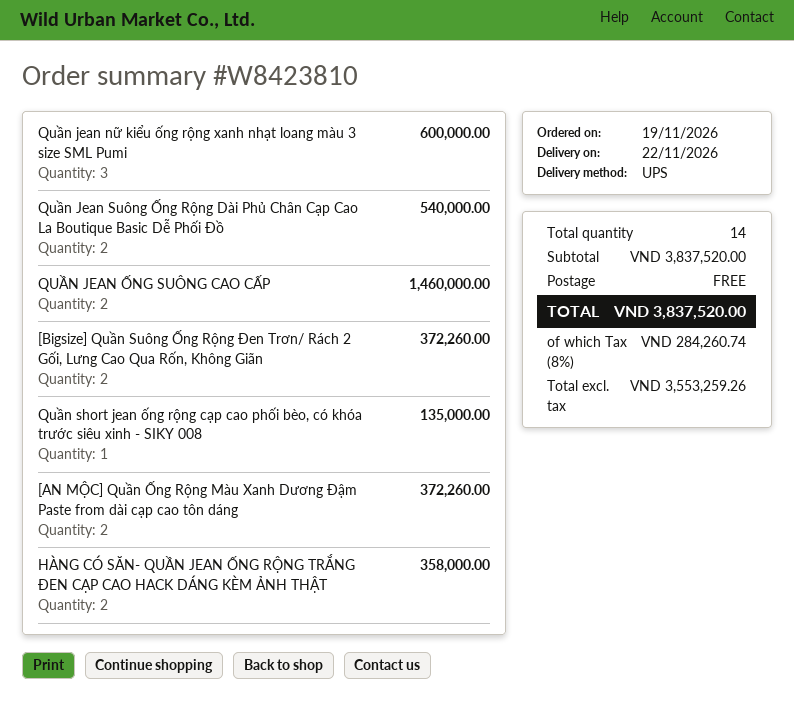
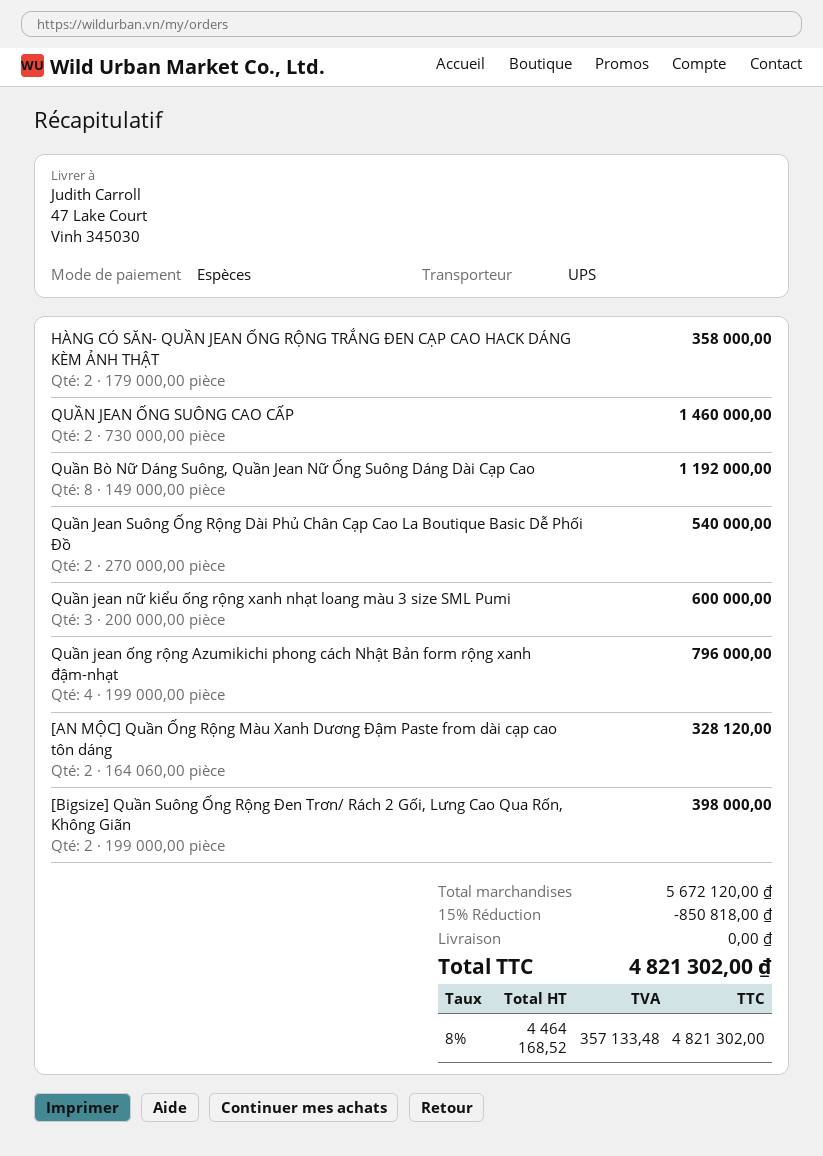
[Bigsize] Quần Suông Ống Rộng Đen Trơn/ Rách 2 Gối, Lưng Cao Qua Rốn, Không Giãn: 2 for 372260.00 -> 2 for 398000.00
Quần short jean ống rộng cạp cao phối bèo, có khóa trước siêu xinh - SIKY 008: 1 for 135000.00 -> none
[AN MỘC] Quần Ống Rộng Màu Xanh Dương Đậm Paste from dài cạp cao tôn dáng: 2 for 372260.00 -> 2 for 328120.00
Quần Bò Nữ Dáng Suông, Quần Jean Nữ Ống Suông Dáng Dài Cạp Cao: none -> 8 for 1192000.00
Quần jean ống rộng Azumikichi phong cách Nhật Bản form rộng xanh đậm-nhạt: none -> 4 for 796000.00
subtotal: 3837520.00 -> 5672120.00
discount: none -> 15% = 850818.00
net: 3553259.26 -> 4464168.52
tax: 8% = 284260.74 -> 8% = 357133.48
total: 3837520.00 -> 4821302.00

